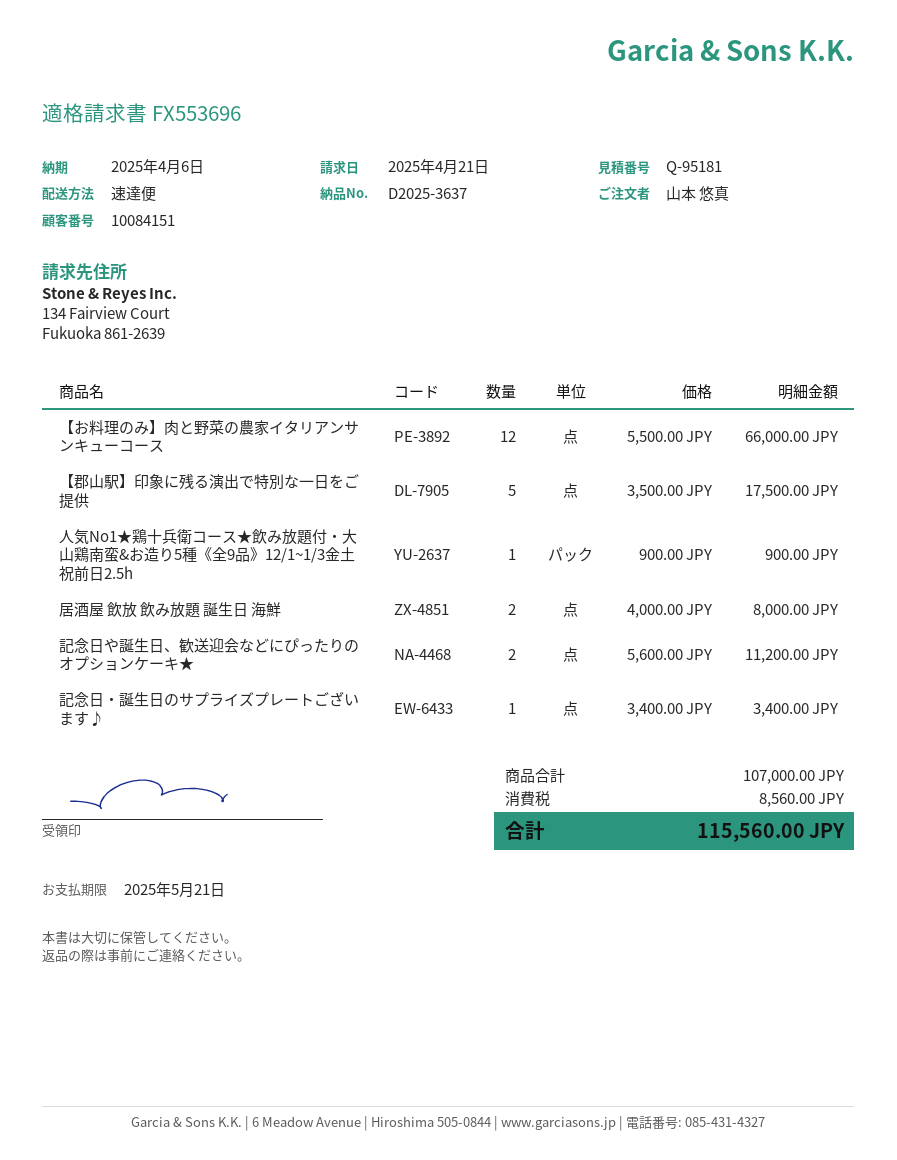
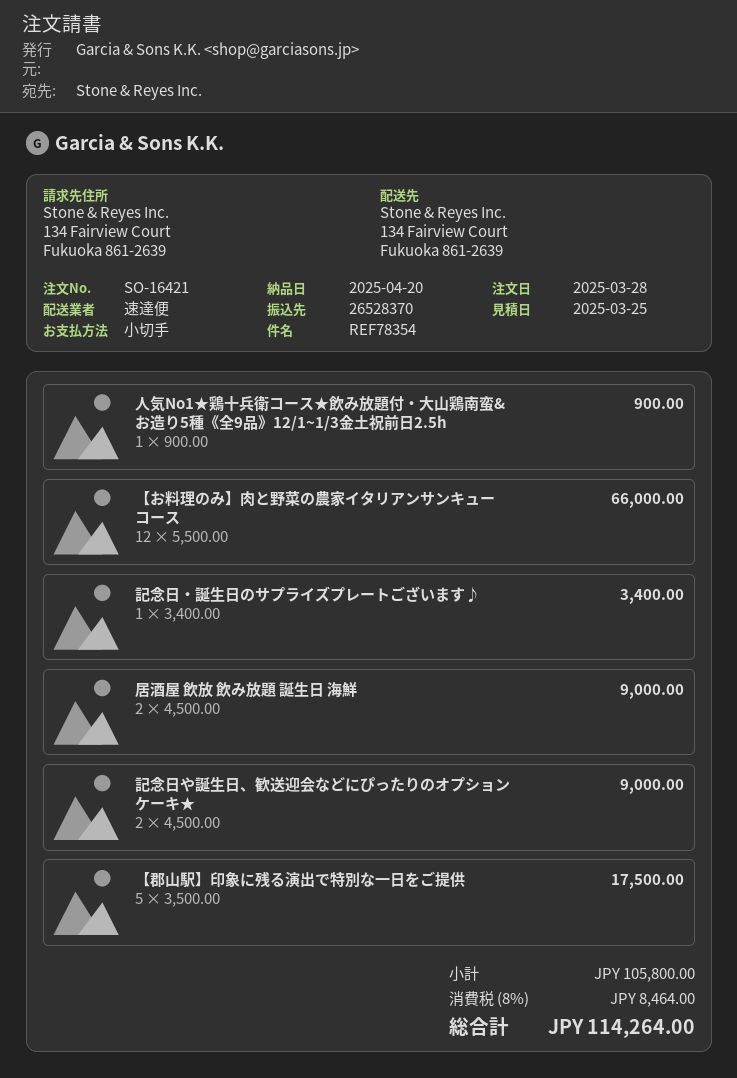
delivery date: 2025-04-06 -> 2025-04-20
居酒屋 飲放 飲み放題 誕生日 海鮮: 2 x 4000.00 = 8000.00 -> 2 x 4500.00 = 9000.00
記念日や誕生日、歓送迎会などにぴったりのオプションケーキ★: 2 x 5600.00 = 11200.00 -> 2 x 4500.00 = 9000.00
subtotal: 107000.00 -> 105800.00
tax: 8560.00 -> 8464.00
total: 115560.00 -> 114264.00

